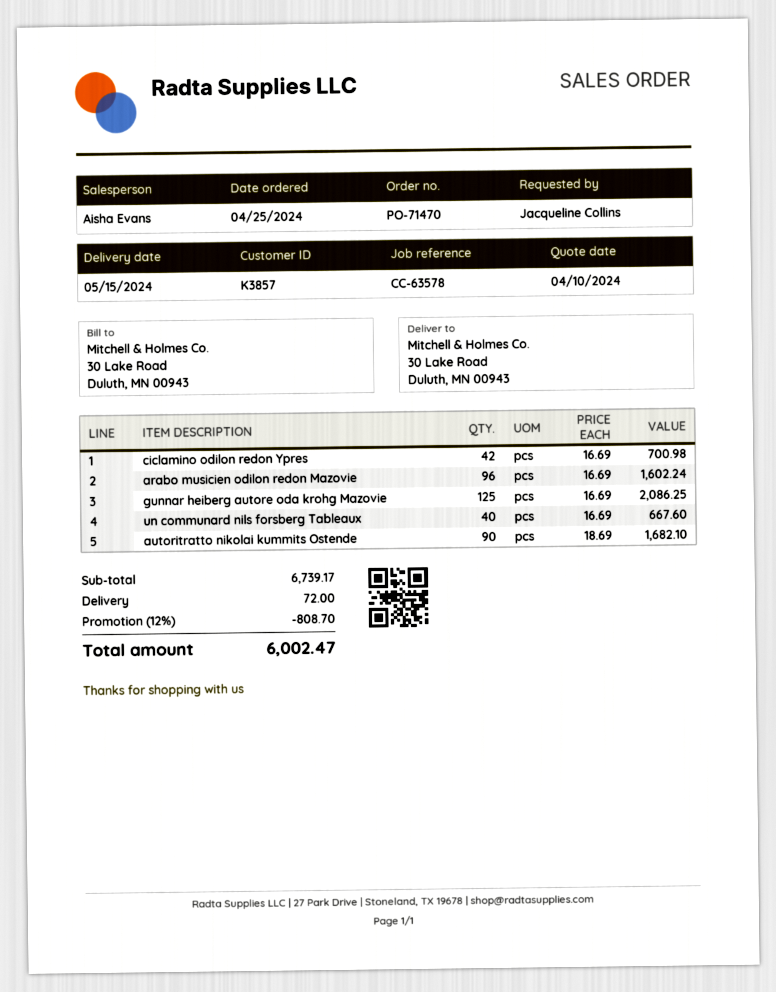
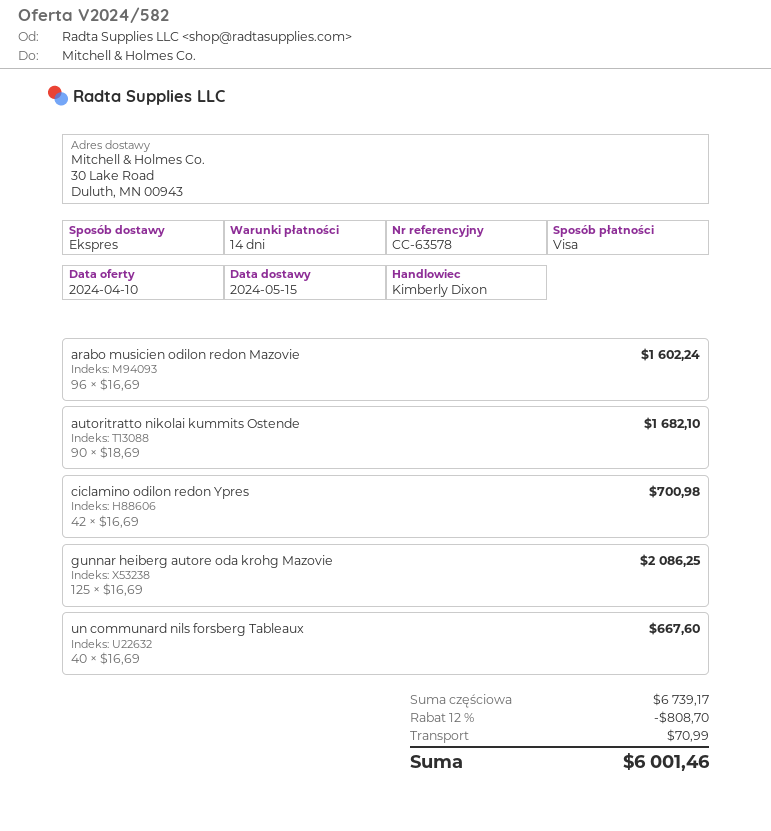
sales rep: Aisha Evans -> Kimberly Dixon
shipping: 72.00 -> 70.99
total: 6002.47 -> 6001.46

